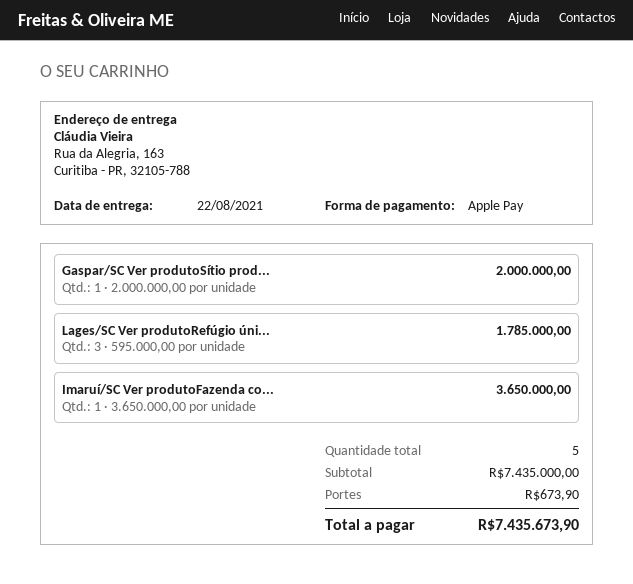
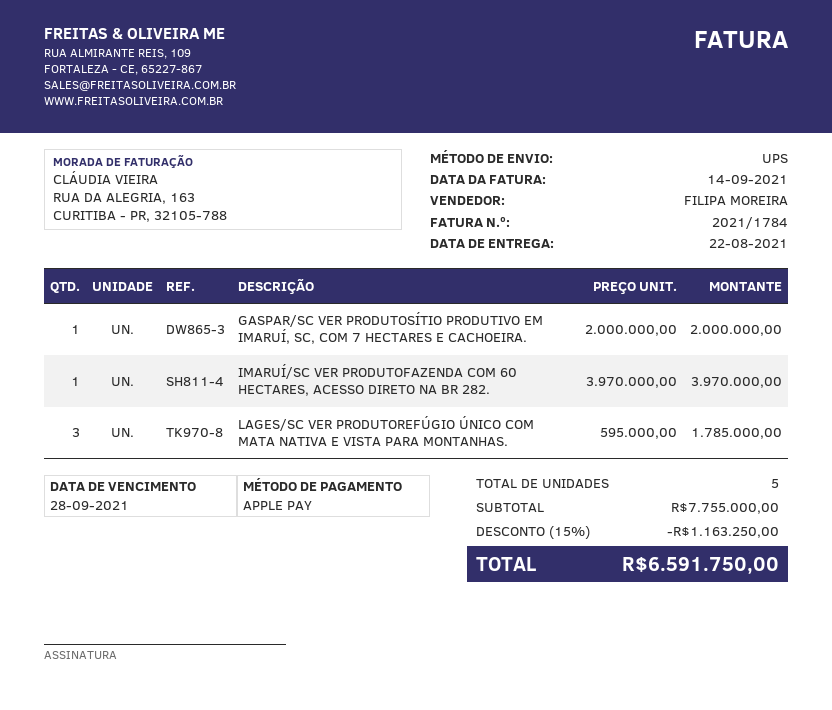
Imaruí/SC Ver produtoFazenda co...: 1 x 3650000.00 = 3650000.00 -> 1 x 3970000.00 = 3970000.00
subtotal: 7435000.00 -> 7755000.00
discount: none -> 15% = 1163250.00
shipping: 673.90 -> none
total: 7435673.90 -> 6591750.00

